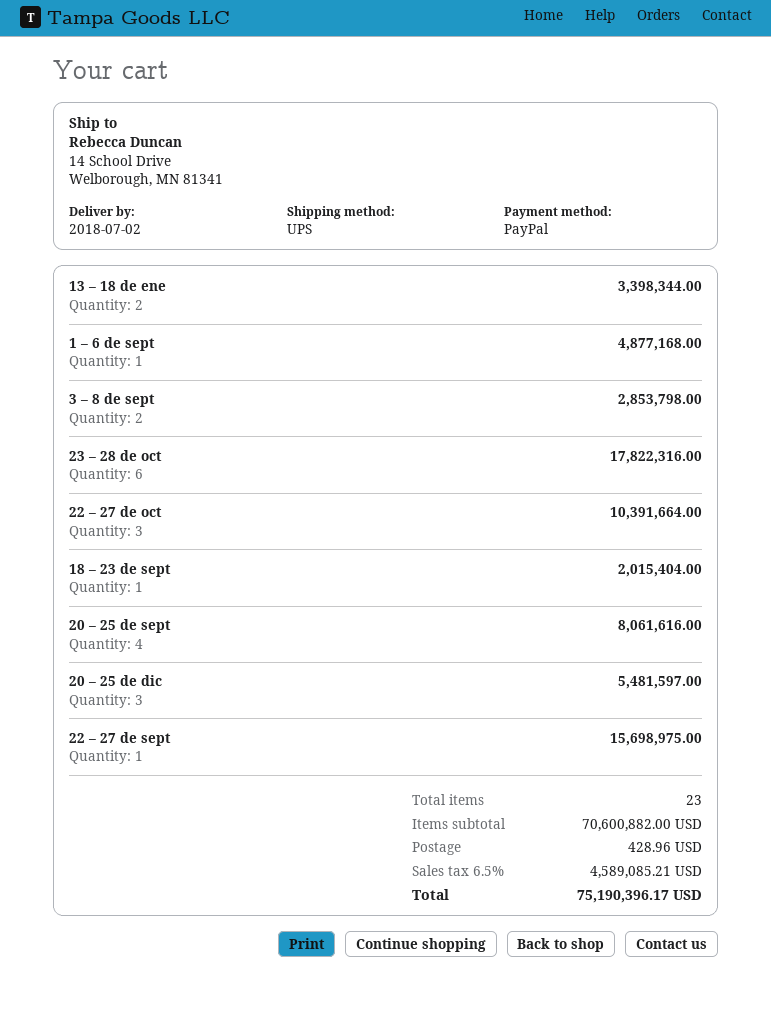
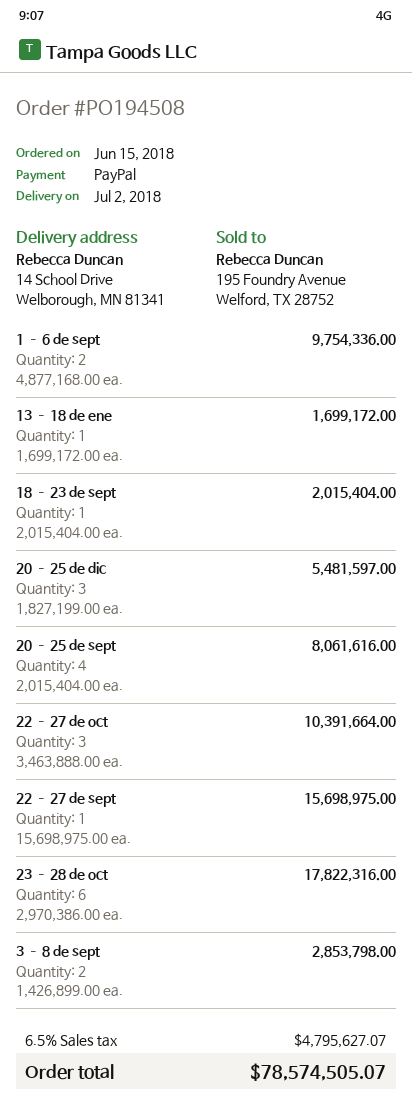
13 – 18 de ene: 2 for 3398344.00 -> 1 for 1699172.00
1 – 6 de sept: 1 for 4877168.00 -> 2 for 9754336.00
shipping: 428.96 -> none
tax: 6.5% = 4589085.21 -> 6.5% = 4795627.07
total: 75190396.17 -> 78574505.07

